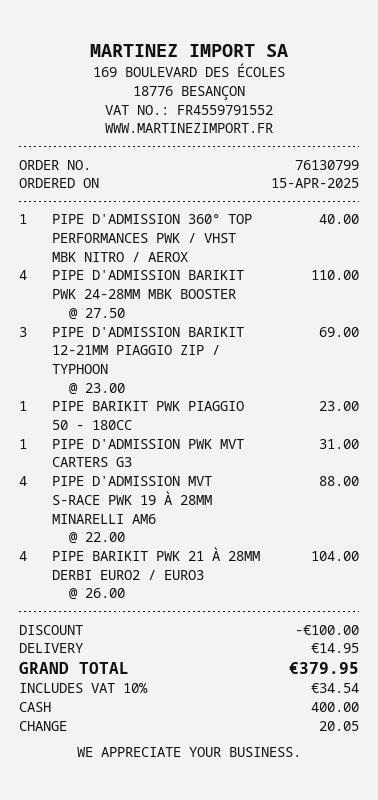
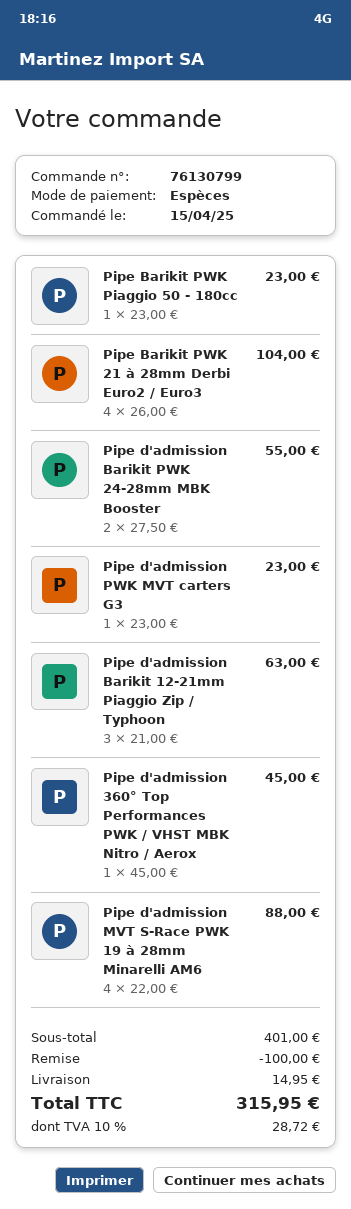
PIPE D'ADMISSION 360° TOP PERFORMANCES PWK / VHST MBK NITRO / AEROX: 1 x 40.00 = 40.00 -> 1 x 45.00 = 45.00
PIPE D'ADMISSION BARIKIT PWK 24-28MM MBK BOOSTER: 4 x 27.50 = 110.00 -> 2 x 27.50 = 55.00
PIPE D'ADMISSION BARIKIT 12-21MM PIAGGIO ZIP / TYPHOON: 3 x 23.00 = 69.00 -> 3 x 21.00 = 63.00
PIPE D'ADMISSION PWK MVT CARTERS G3: 1 x 31.00 = 31.00 -> 1 x 23.00 = 23.00
tax: 10% = 34.54 -> 10% = 28.72
total: 379.95 -> 315.95

